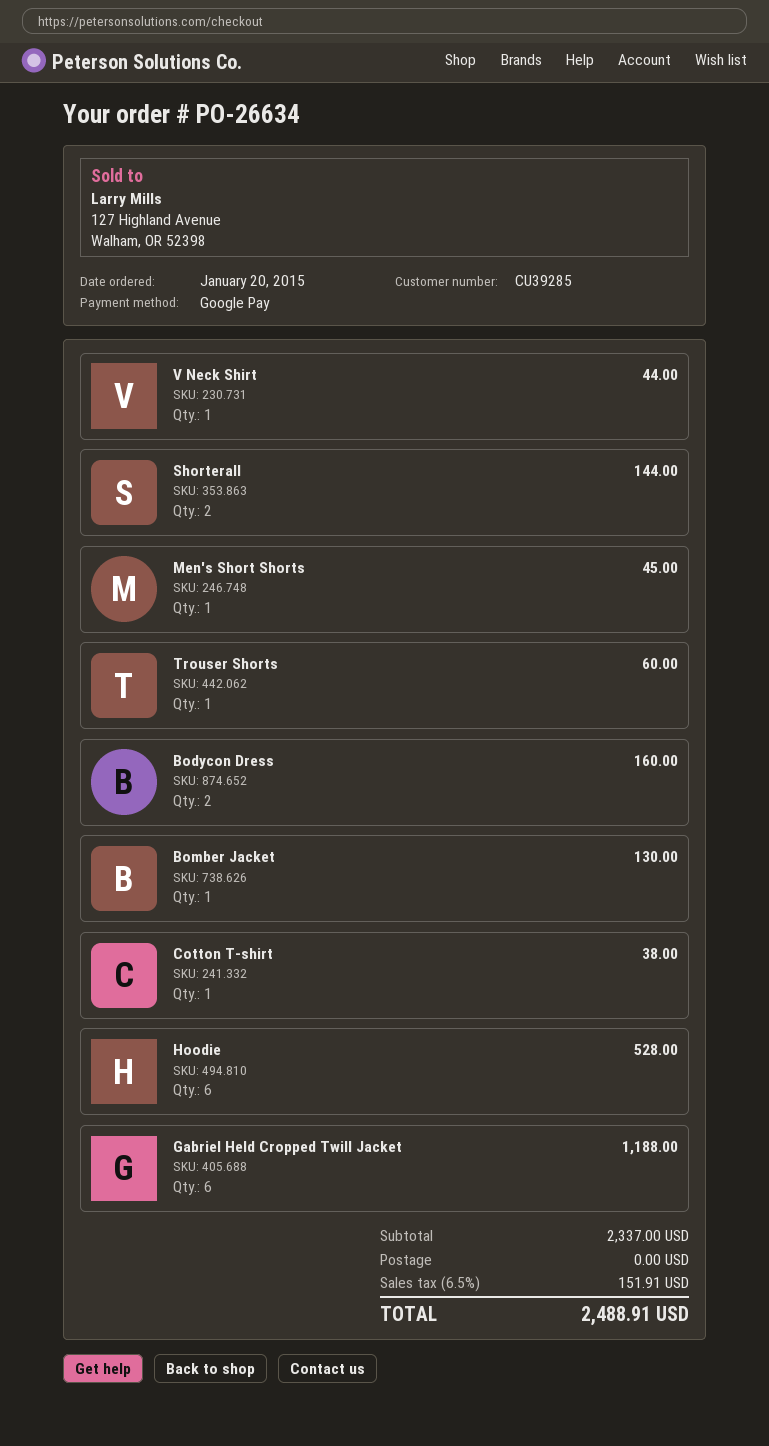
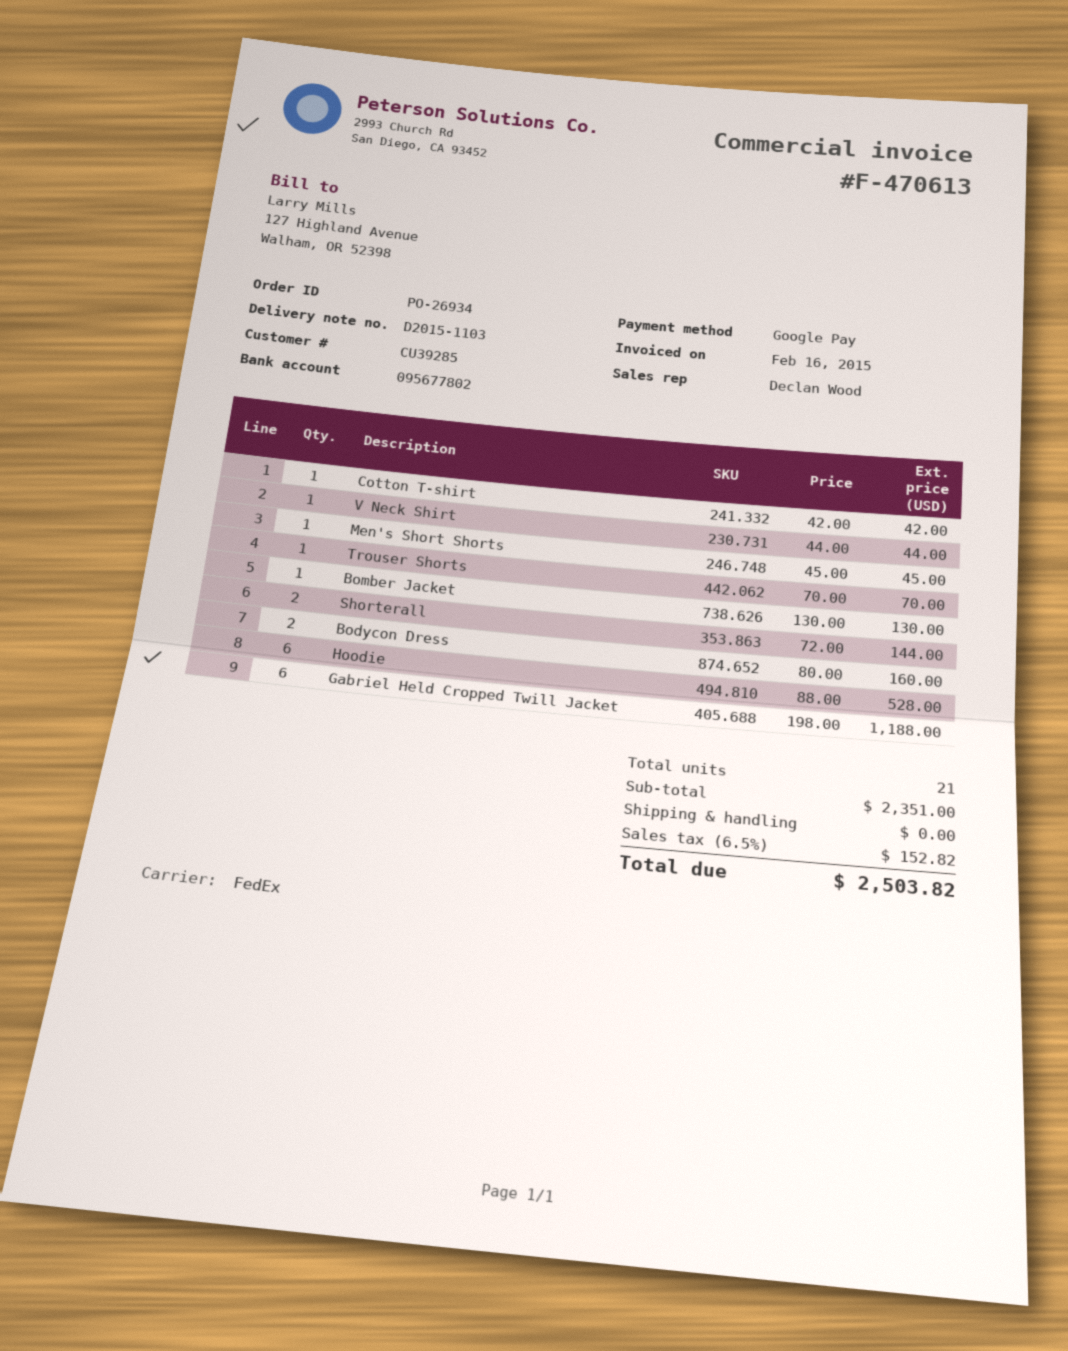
order number: PO-26634 -> PO-26934
Trouser Shorts: 1 for 60.00 -> 1 for 70.00
Cotton T-shirt: 1 for 38.00 -> 1 for 42.00
subtotal: 2337.00 -> 2351.00
tax: 6.5% = 151.91 -> 6.5% = 152.82
total: 2488.91 -> 2503.82

